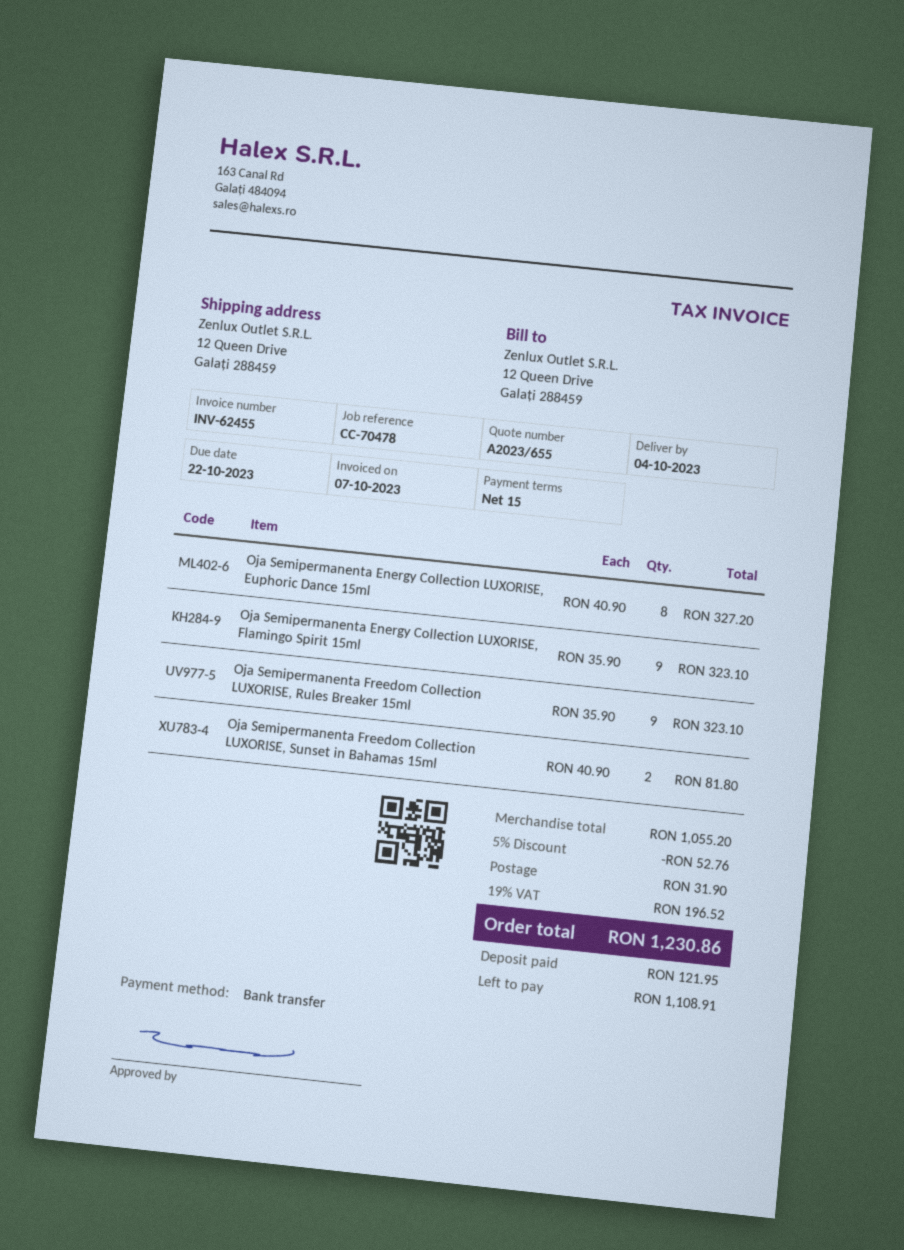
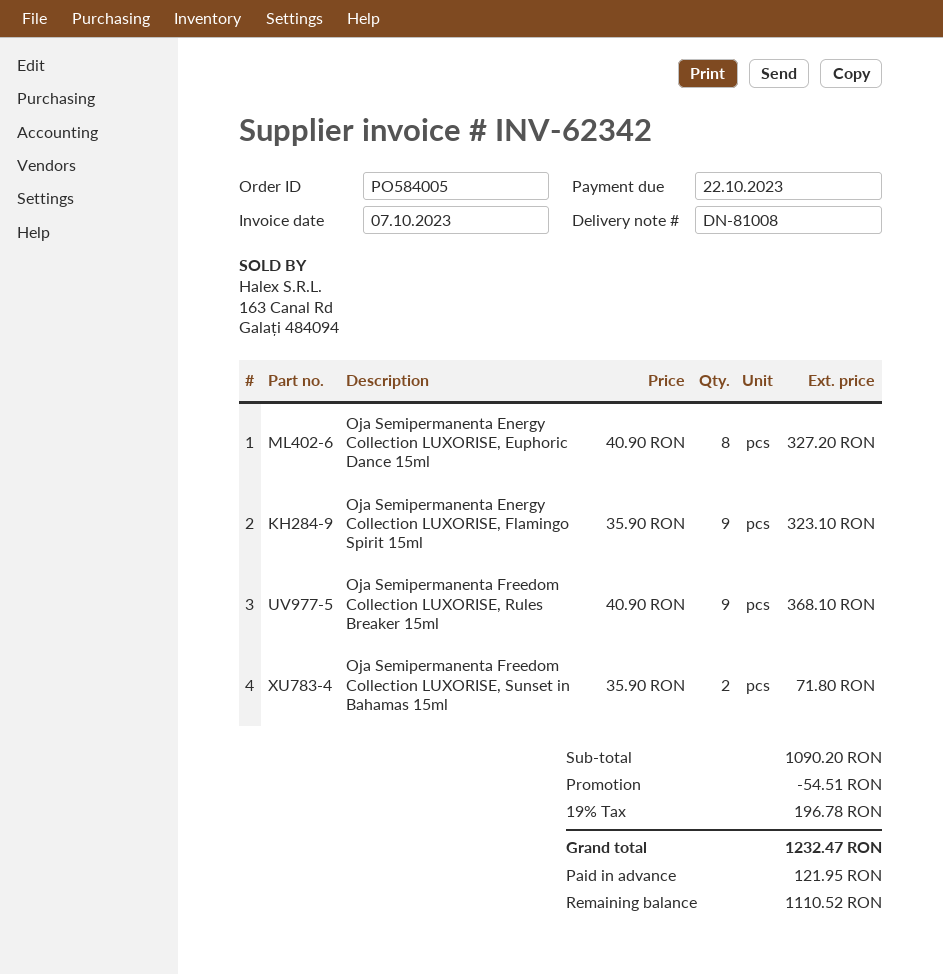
invoice number: INV-62455 -> INV-62342
Oja Semipermanenta Freedom Collection LUXORISE, Rules Breaker 15ml: 9 x 35.90 = 323.10 -> 9 x 40.90 = 368.10
Oja Semipermanenta Freedom Collection LUXORISE, Sunset in Bahamas 15ml: 2 x 40.90 = 81.80 -> 2 x 35.90 = 71.80
subtotal: 1055.20 -> 1090.20
discount: 52.76 -> 54.51
shipping: 31.90 -> none
tax: 19% = 196.52 -> 19% = 196.78
total: 1230.86 -> 1232.47
balance: 1108.91 -> 1110.52

